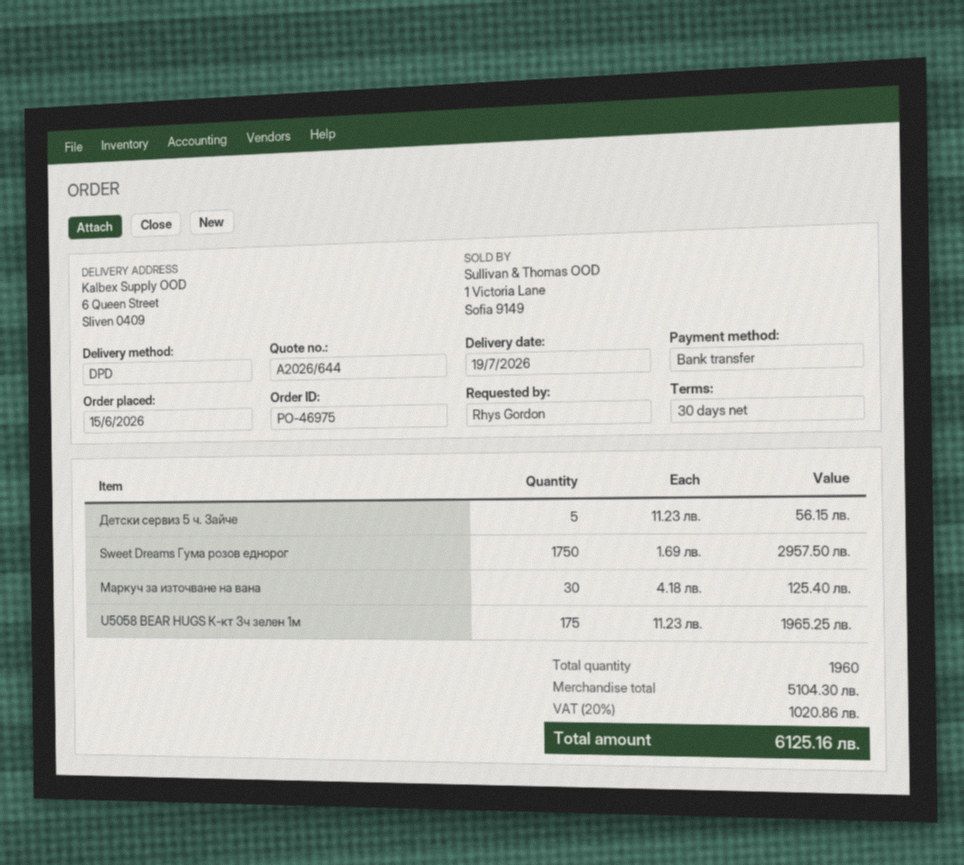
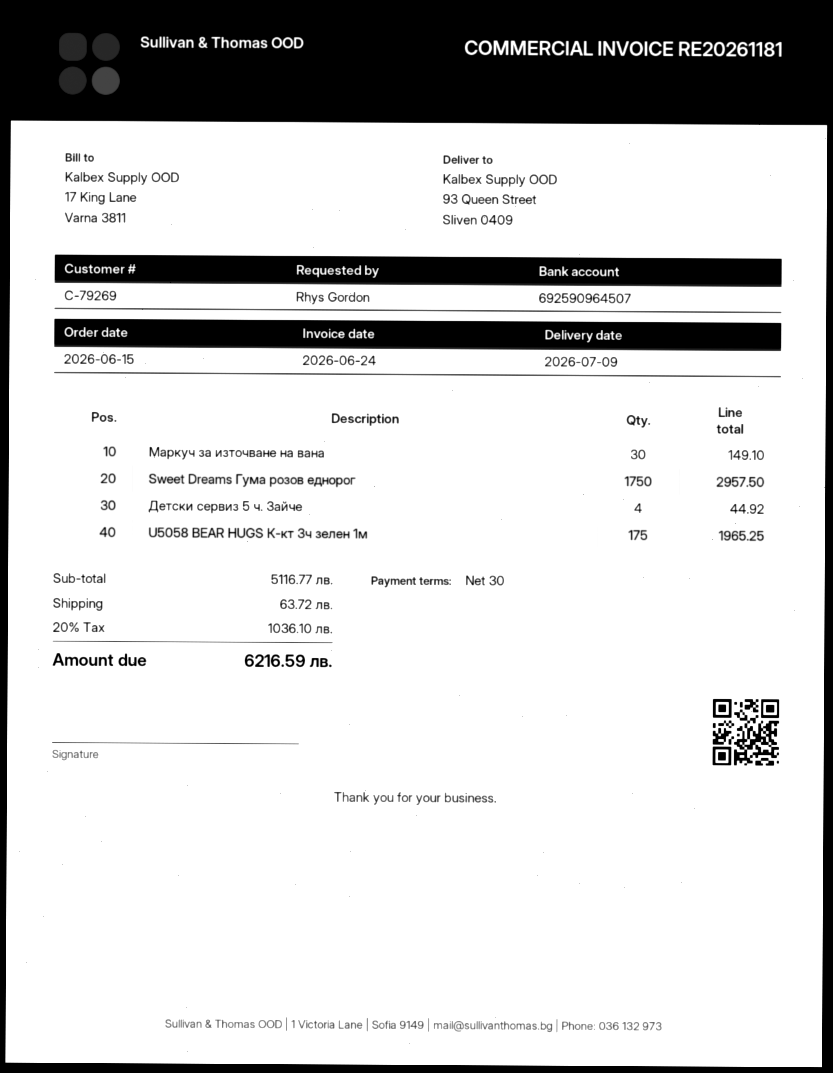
delivery date: 2026-07-19 -> 2026-07-09
ship to: 6 Queen Street, Sliven 0409 -> 93 Queen Street, Sliven 0409
Детски сервиз 5 ч. Зайче: 5 for 56.15 -> 4 for 44.92
Маркуч за източване на вана: 30 for 125.40 -> 30 for 149.10
subtotal: 5104.30 -> 5116.77
shipping: none -> 63.72
tax: 20% = 1020.86 -> 20% = 1036.10
total: 6125.16 -> 6216.59

